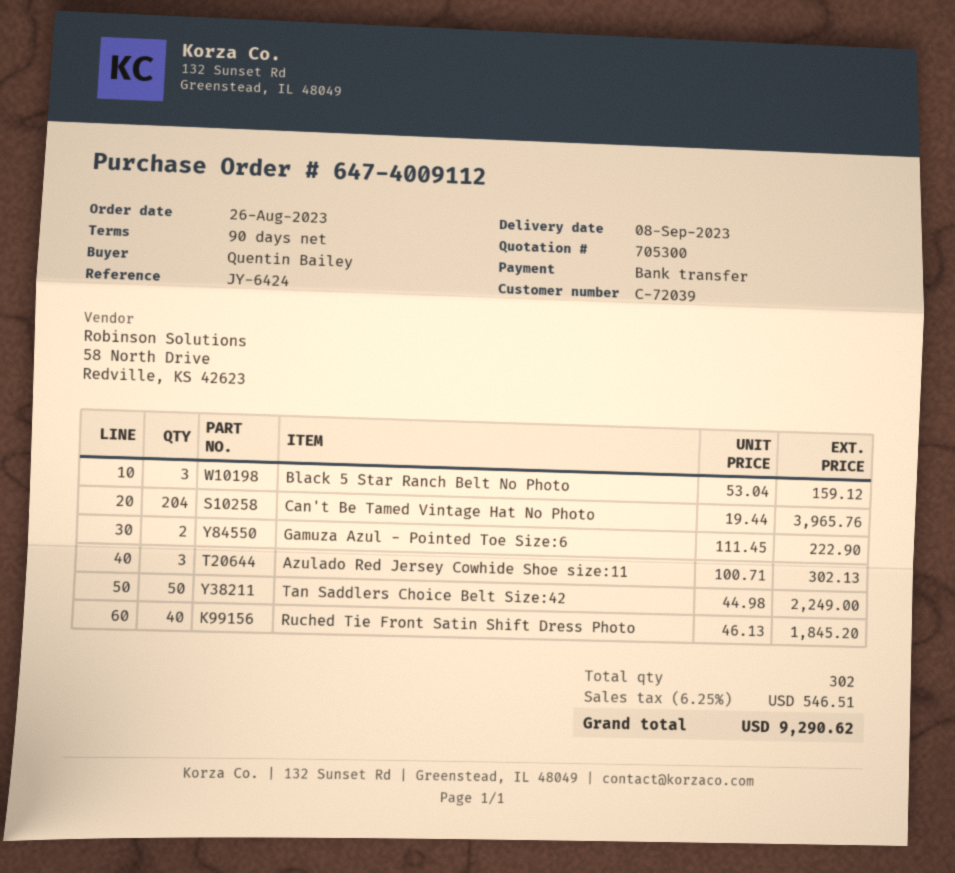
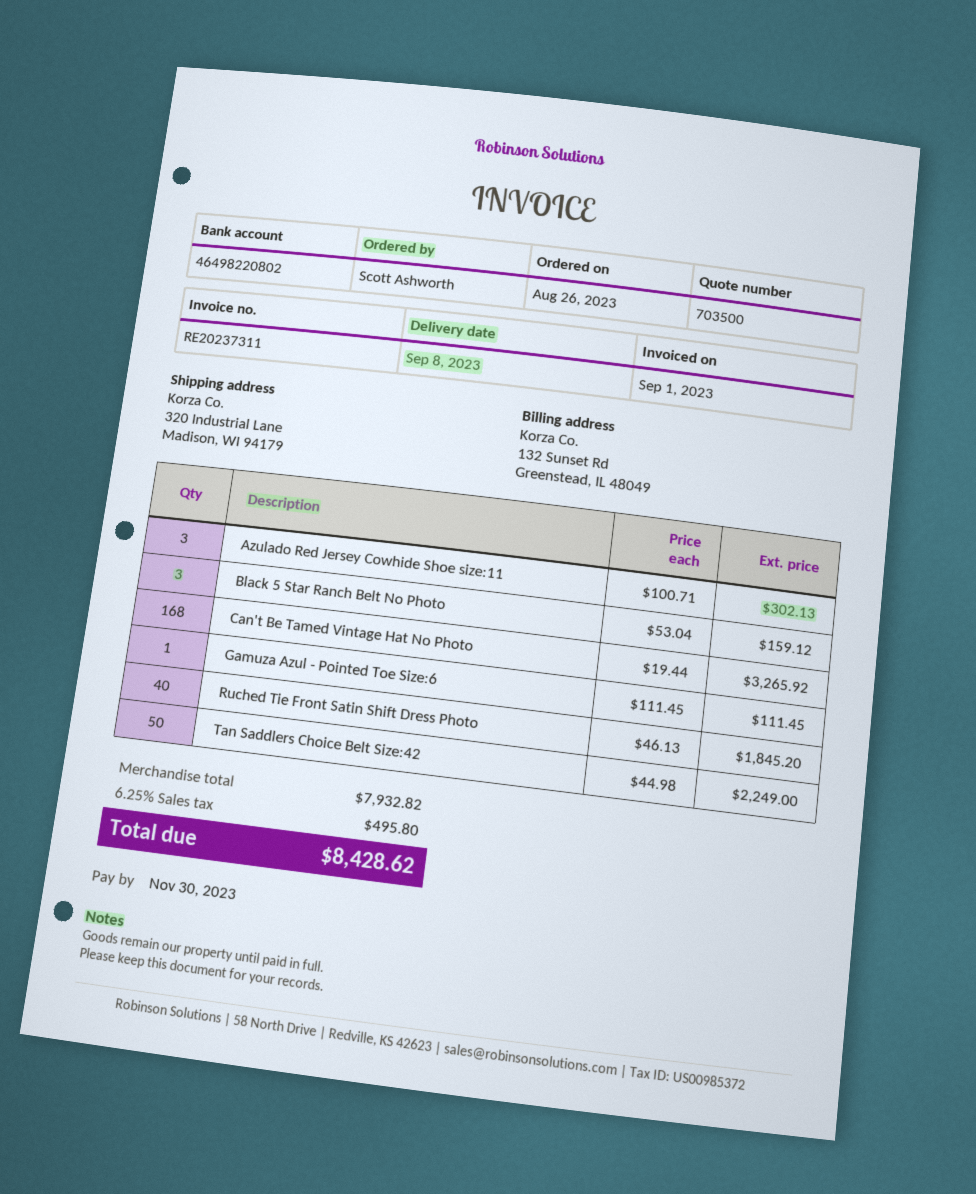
quote number: 705300 -> 703500
ordered by: Quentin Bailey -> Scott Ashworth
Can't Be Tamed Vintage Hat No Photo: 204 x 19.44 = 3965.76 -> 168 x 19.44 = 3265.92
Gamuza Azul - Pointed Toe Size:6: 2 x 111.45 = 222.90 -> 1 x 111.45 = 111.45
tax: 6.25% = 546.51 -> 6.25% = 495.80
total: 9290.62 -> 8428.62

